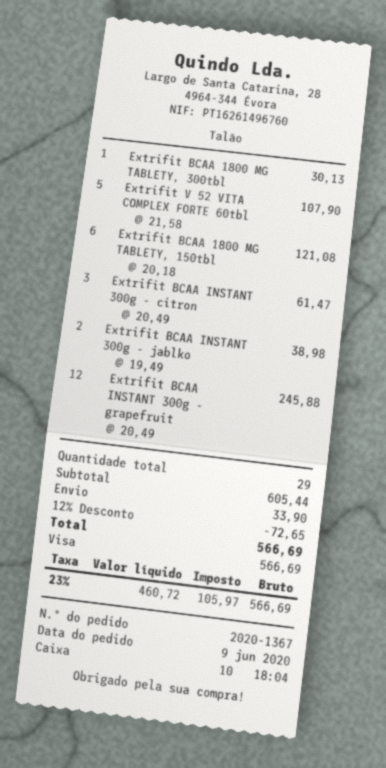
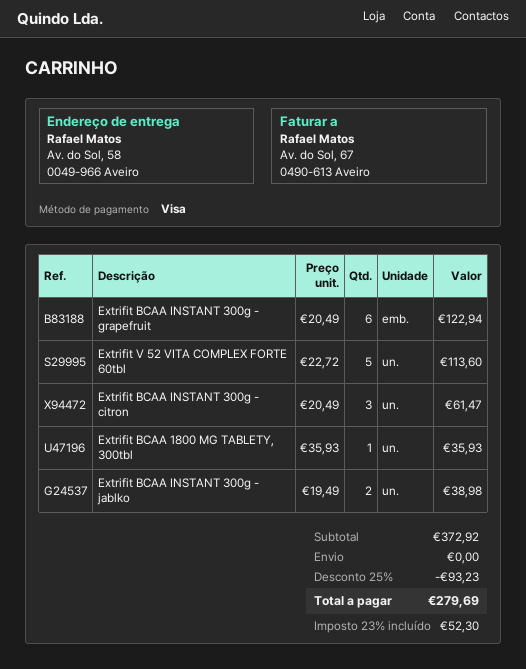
Extrifit BCAA 1800 MG TABLETY, 300tbl: 1 x 30.13 = 30.13 -> 1 x 35.93 = 35.93
Extrifit V 52 VITA COMPLEX FORTE 60tbl: 5 x 21.58 = 107.90 -> 5 x 22.72 = 113.60
Extrifit BCAA 1800 MG TABLETY, 150tbl: 6 x 20.18 = 121.08 -> none
Extrifit BCAA INSTANT 300g - grapefruit: 12 x 20.49 = 245.88 -> 6 x 20.49 = 122.94
subtotal: 605.44 -> 372.92
discount: 12% = 72.65 -> 25% = 93.23
shipping: 33.90 -> 0.00
tax: 23% = 105.97 -> 23% = 52.30
total: 566.69 -> 279.69

